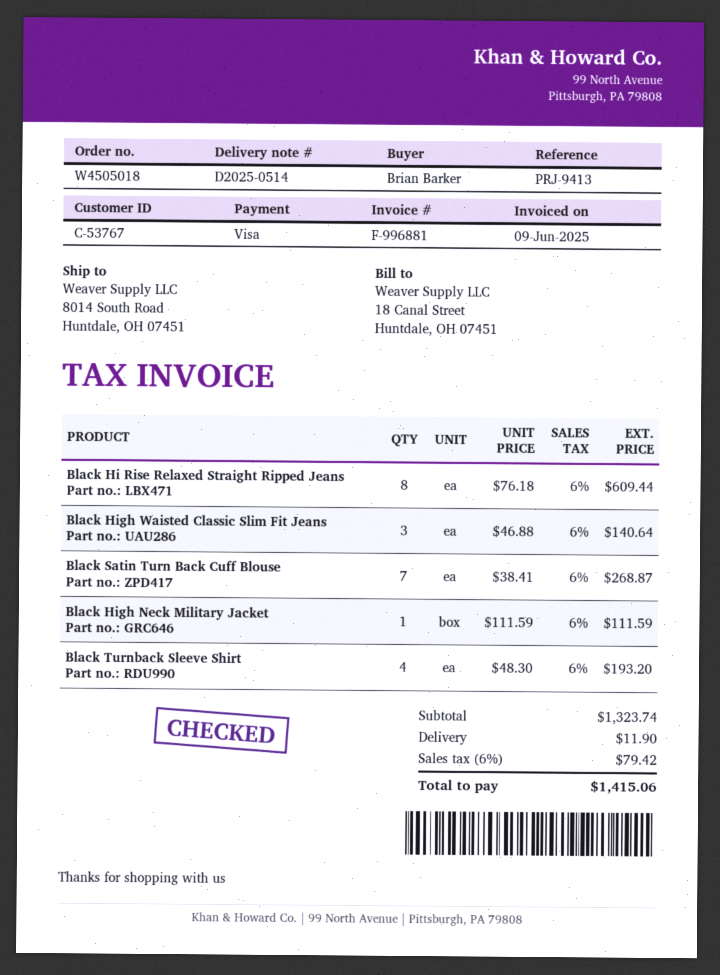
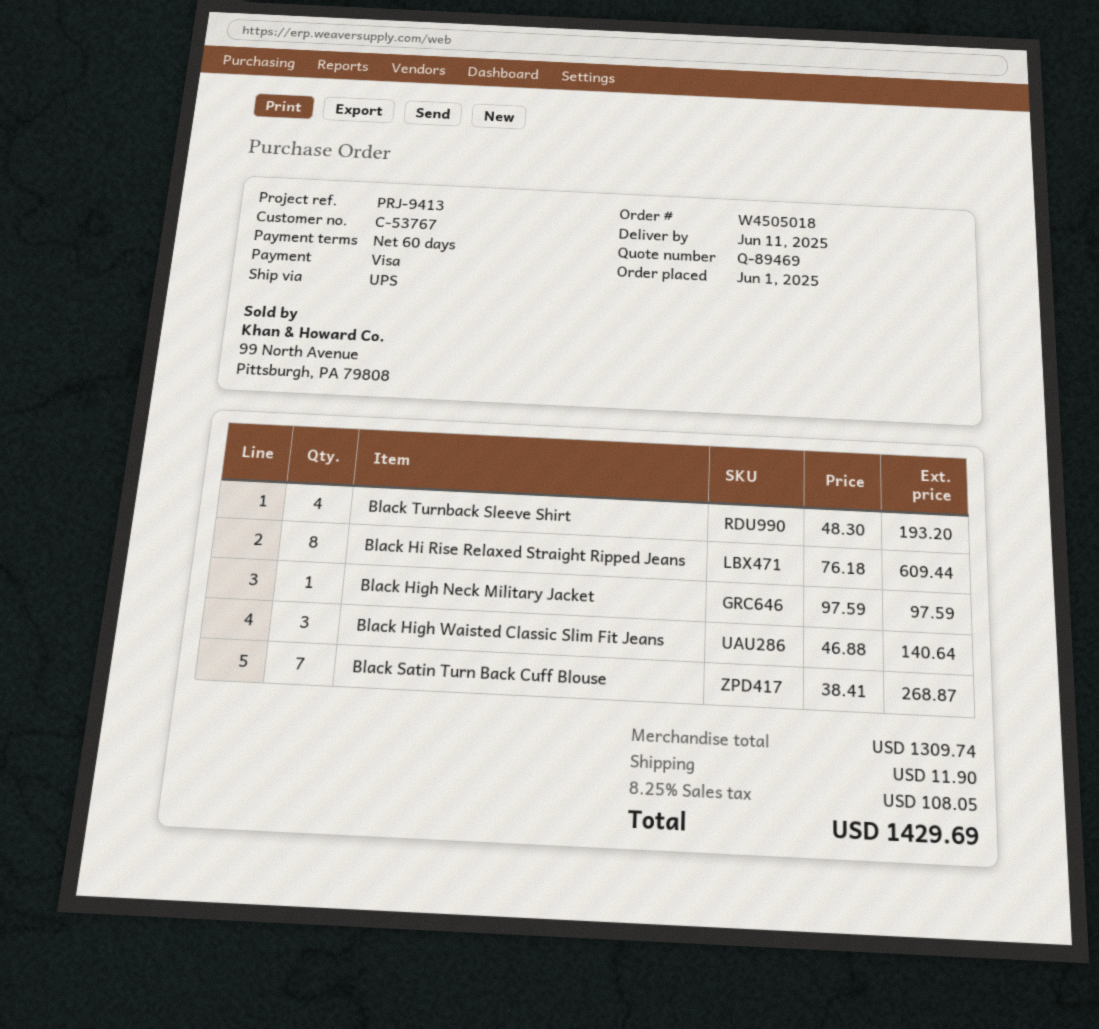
Black High Neck Military Jacket: 1 x 111.59 = 111.59 -> 1 x 97.59 = 97.59
subtotal: 1323.74 -> 1309.74
tax: 6% = 79.42 -> 8.25% = 108.05
total: 1415.06 -> 1429.69

